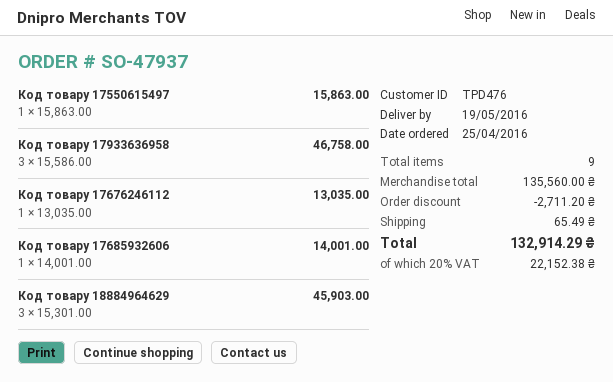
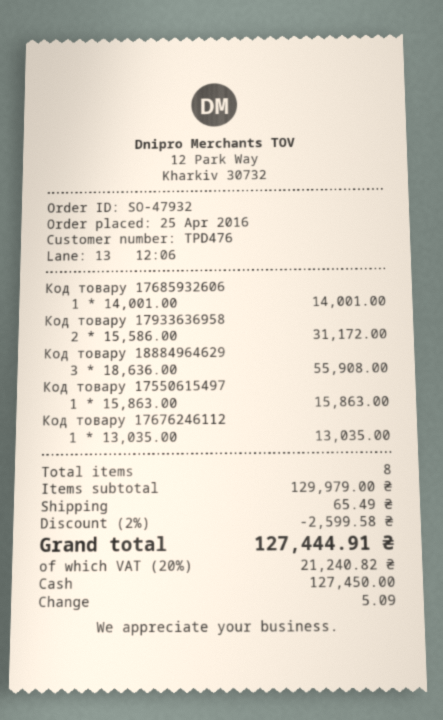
order number: SO-47937 -> SO-47932
Код товару 17933636958: 3 x 15586.00 = 46758.00 -> 2 x 15586.00 = 31172.00
Код товару 18884964629: 3 x 15301.00 = 45903.00 -> 3 x 18636.00 = 55908.00
total quantity: 9 -> 8
subtotal: 135560.00 -> 129979.00
discount: 2711.20 -> 2599.58
tax: 20% = 22152.38 -> 20% = 21240.82
total: 132914.29 -> 127444.91

